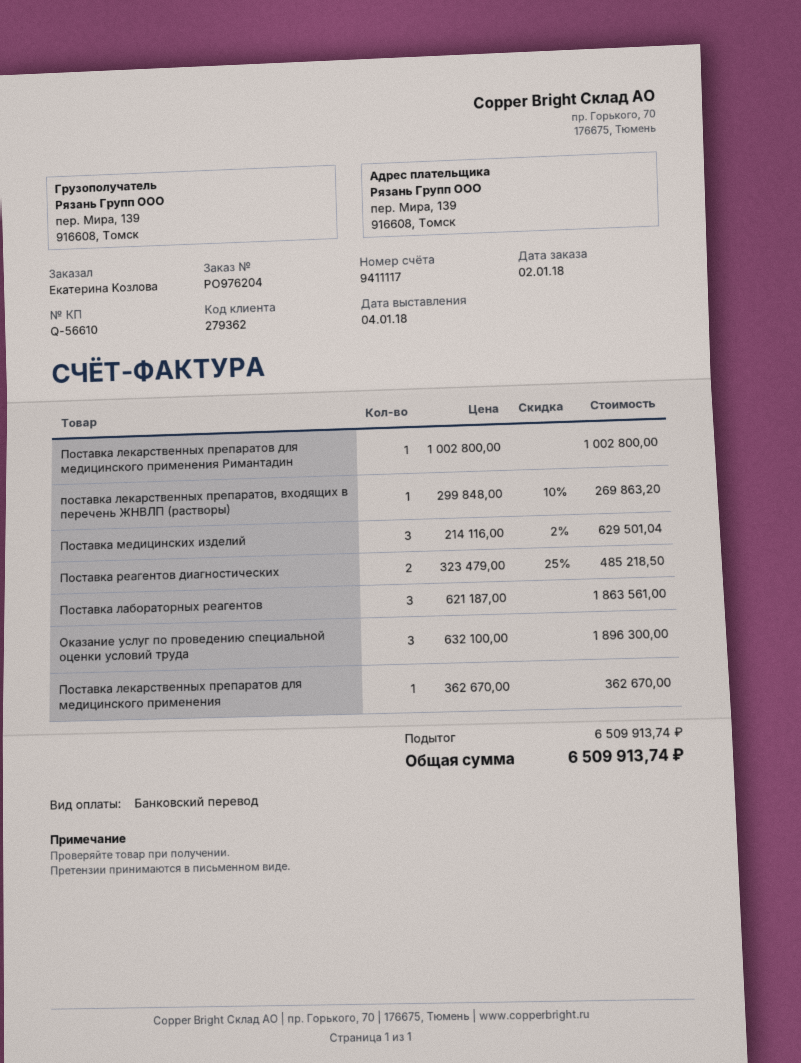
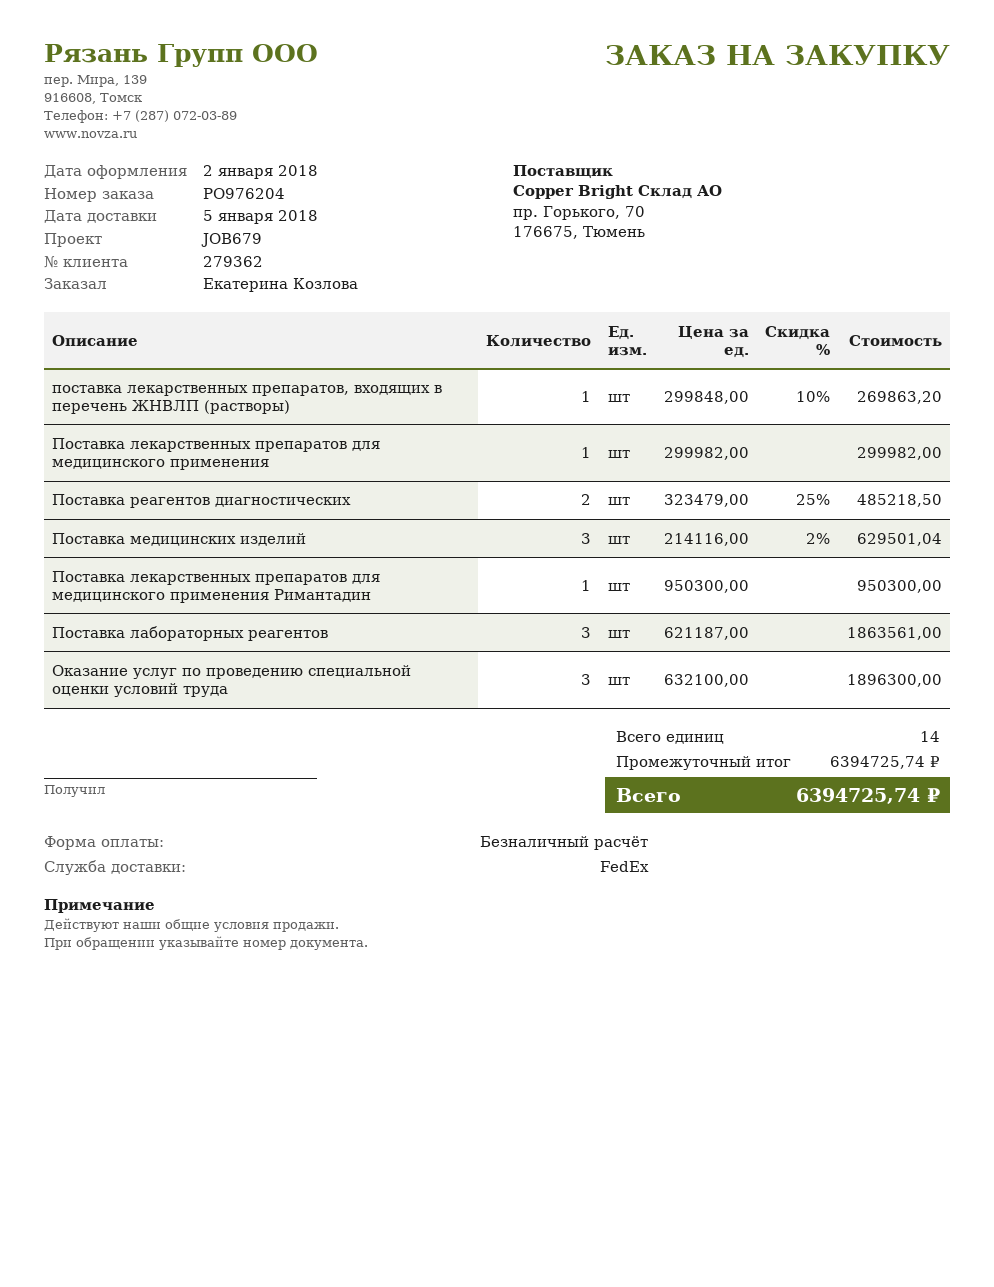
Поставка лекарственных препаратов для медицинского применения Римантадин: 1 x 1002800.00 = 1002800.00 -> 1 x 950300.00 = 950300.00
Поставка лекарственных препаратов для медицинского применения: 1 x 362670.00 = 362670.00 -> 1 x 299982.00 = 299982.00
subtotal: 6509913.74 -> 6394725.74
total: 6509913.74 -> 6394725.74

